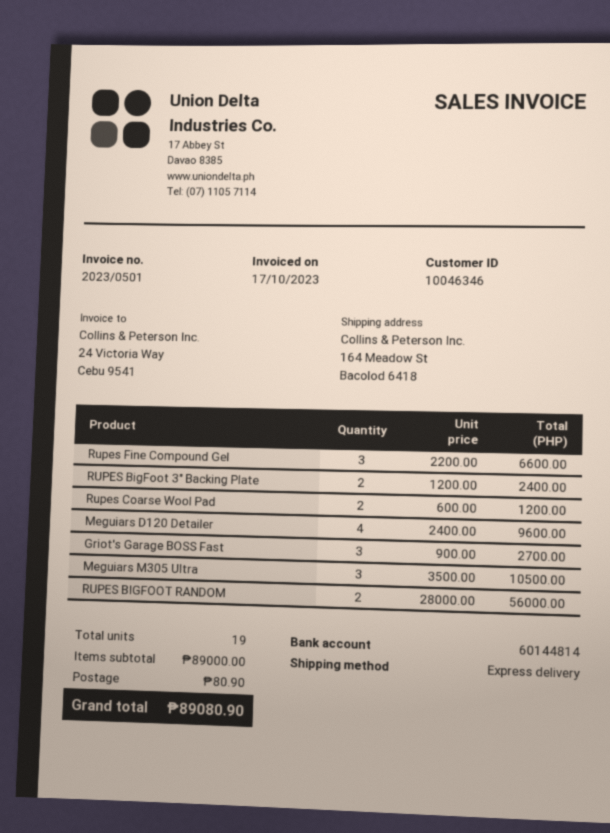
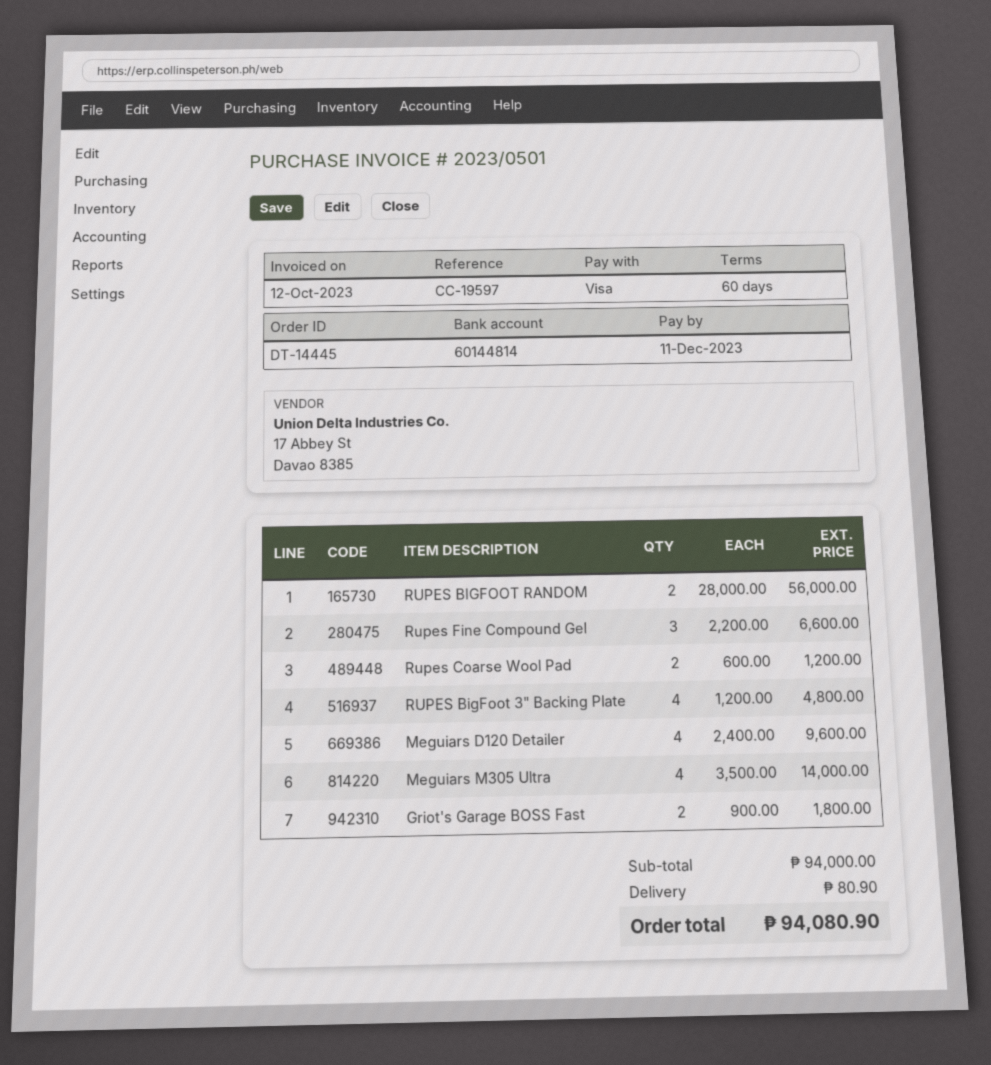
invoice date: 2023-10-17 -> 2023-10-12
RUPES BigFoot 3" Backing Plate: 2 x 1200.00 = 2400.00 -> 4 x 1200.00 = 4800.00
Griot's Garage BOSS Fast: 3 x 900.00 = 2700.00 -> 2 x 900.00 = 1800.00
Meguiars M305 Ultra: 3 x 3500.00 = 10500.00 -> 4 x 3500.00 = 14000.00
subtotal: 89000.00 -> 94000.00
total: 89080.90 -> 94080.90

